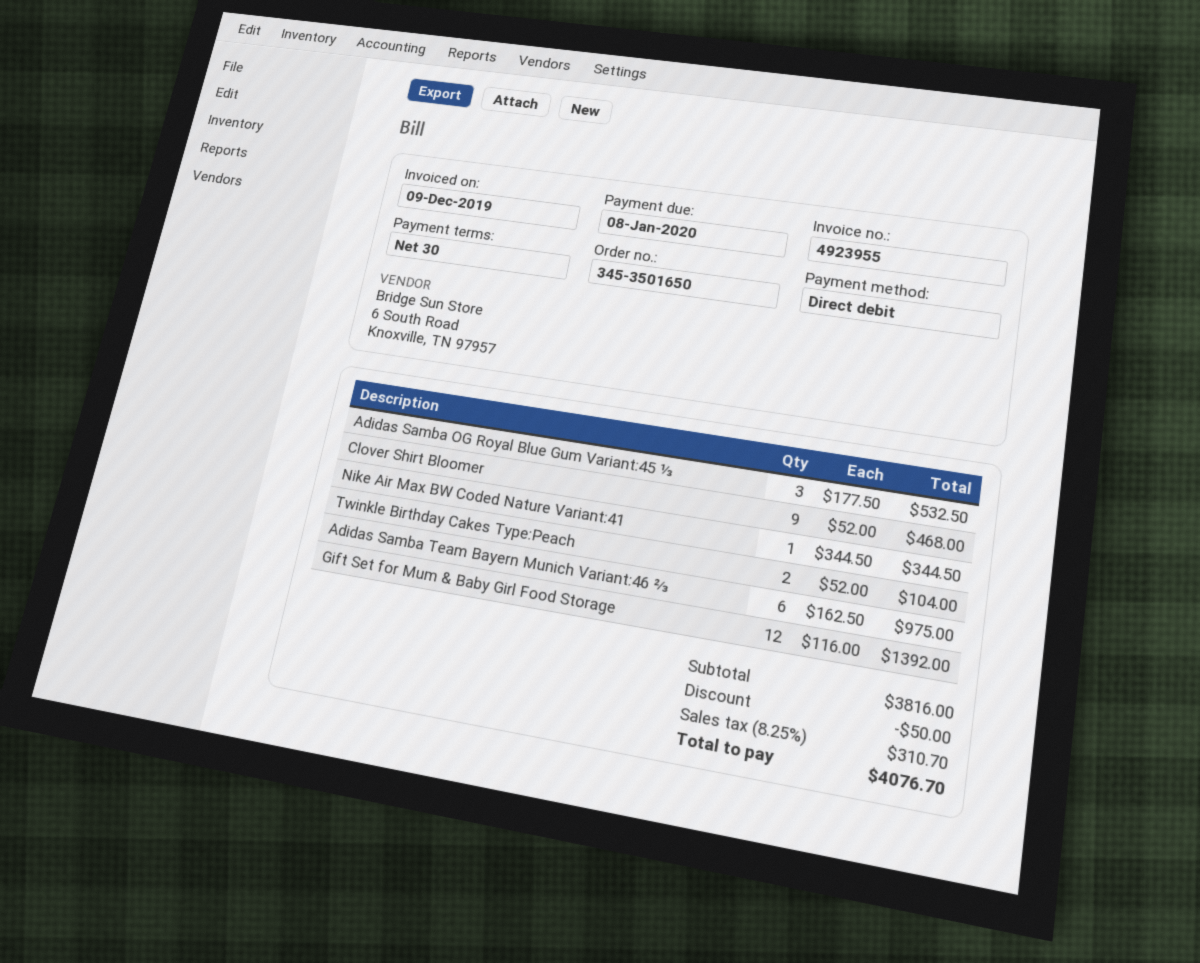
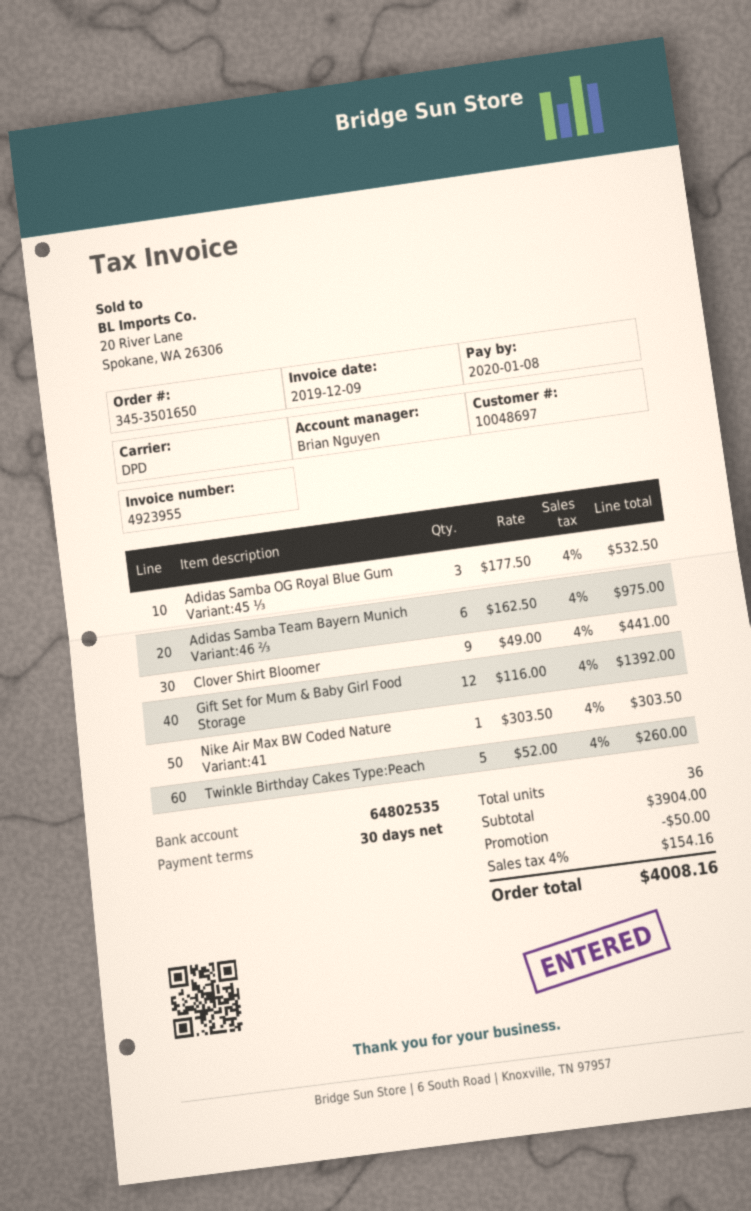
Clover Shirt Bloomer: 9 x 52.00 = 468.00 -> 9 x 49.00 = 441.00
Nike Air Max BW Coded Nature Variant:41: 1 x 344.50 = 344.50 -> 1 x 303.50 = 303.50
Twinkle Birthday Cakes Type:Peach: 2 x 52.00 = 104.00 -> 5 x 52.00 = 260.00
subtotal: 3816.00 -> 3904.00
tax: 8.25% = 310.70 -> 4% = 154.16
total: 4076.70 -> 4008.16

